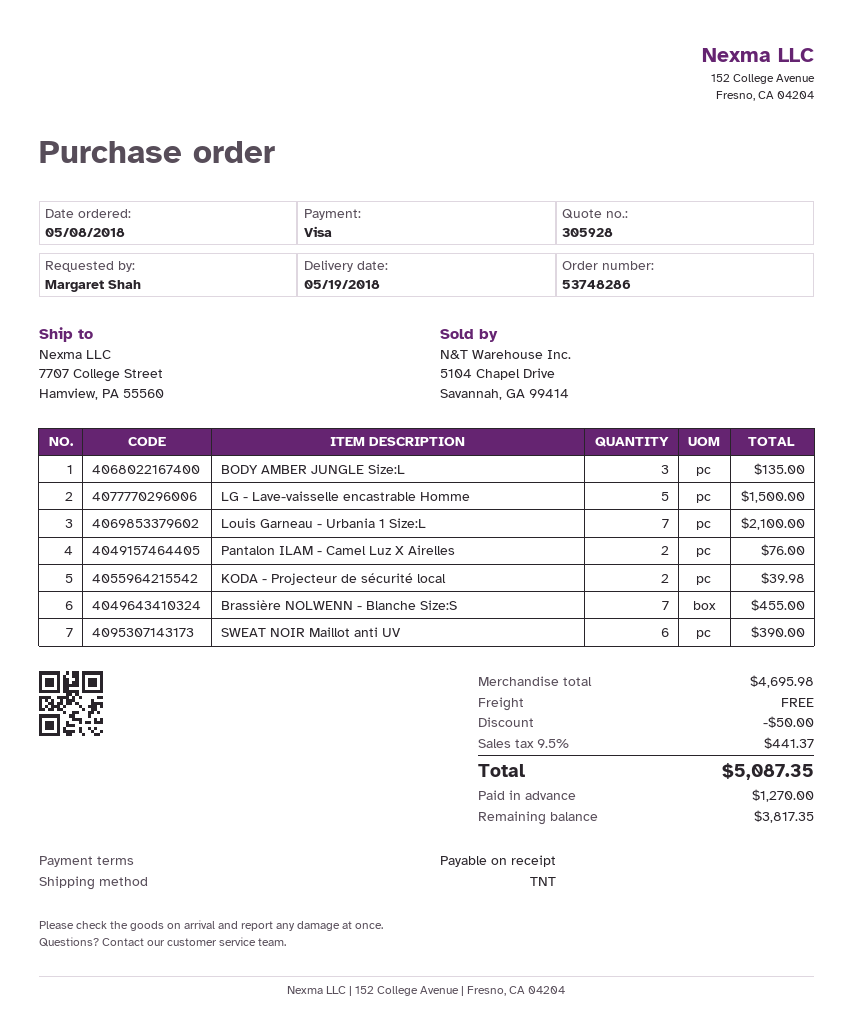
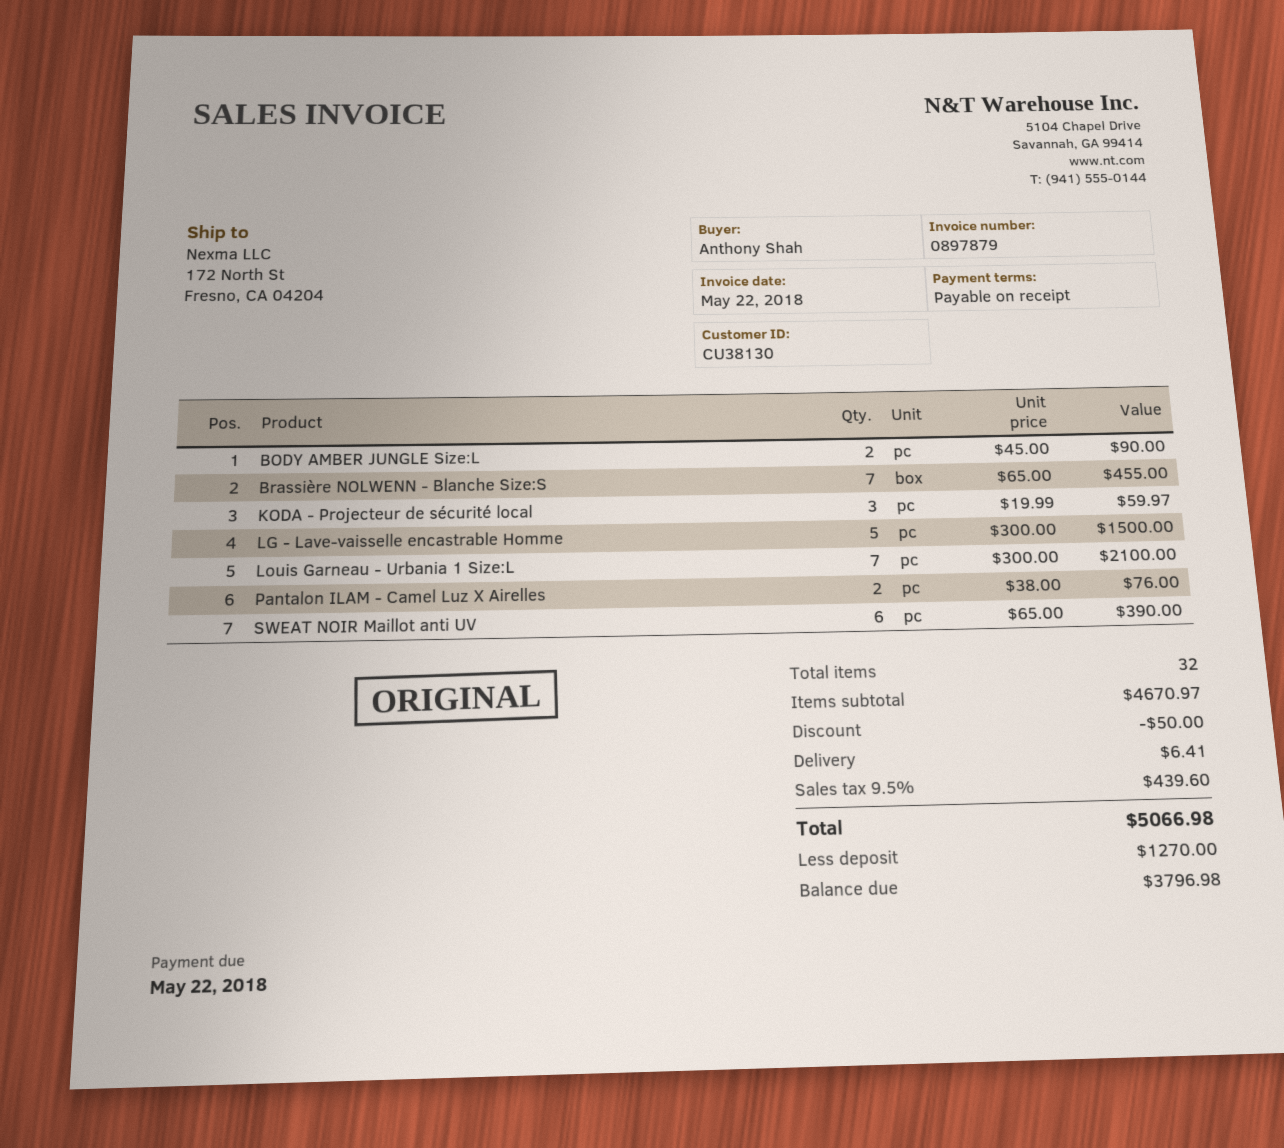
ordered by: Margaret Shah -> Anthony Shah
ship to: 7707 College Street, Hamview, PA 55560 -> 172 North St, Fresno, CA 04204
BODY AMBER JUNGLE Size:L: 3 for 135.00 -> 2 for 90.00
KODA - Projecteur de sécurité local: 2 for 39.98 -> 3 for 59.97
subtotal: 4695.98 -> 4670.97
shipping: 0.00 -> 6.41
tax: 9.5% = 441.37 -> 9.5% = 439.60
total: 5087.35 -> 5066.98
balance: 3817.35 -> 3796.98

